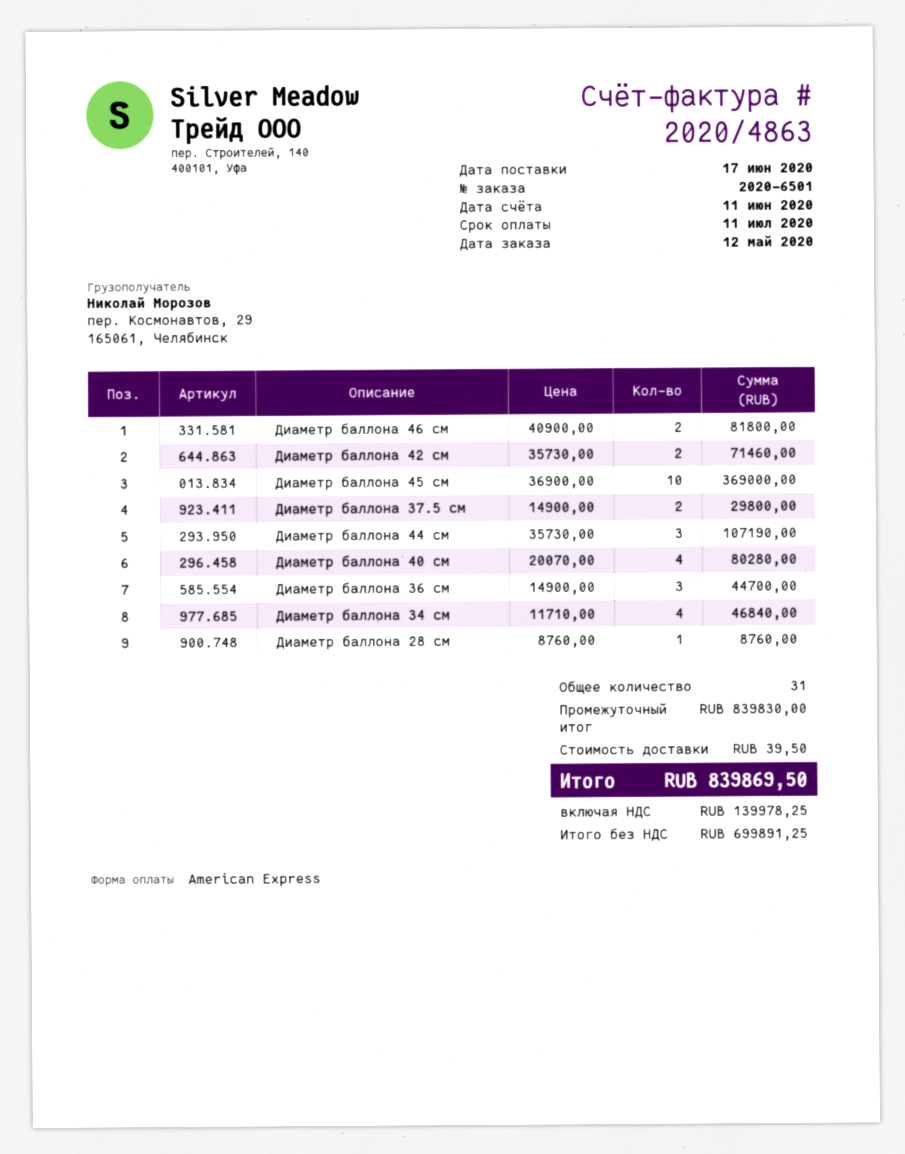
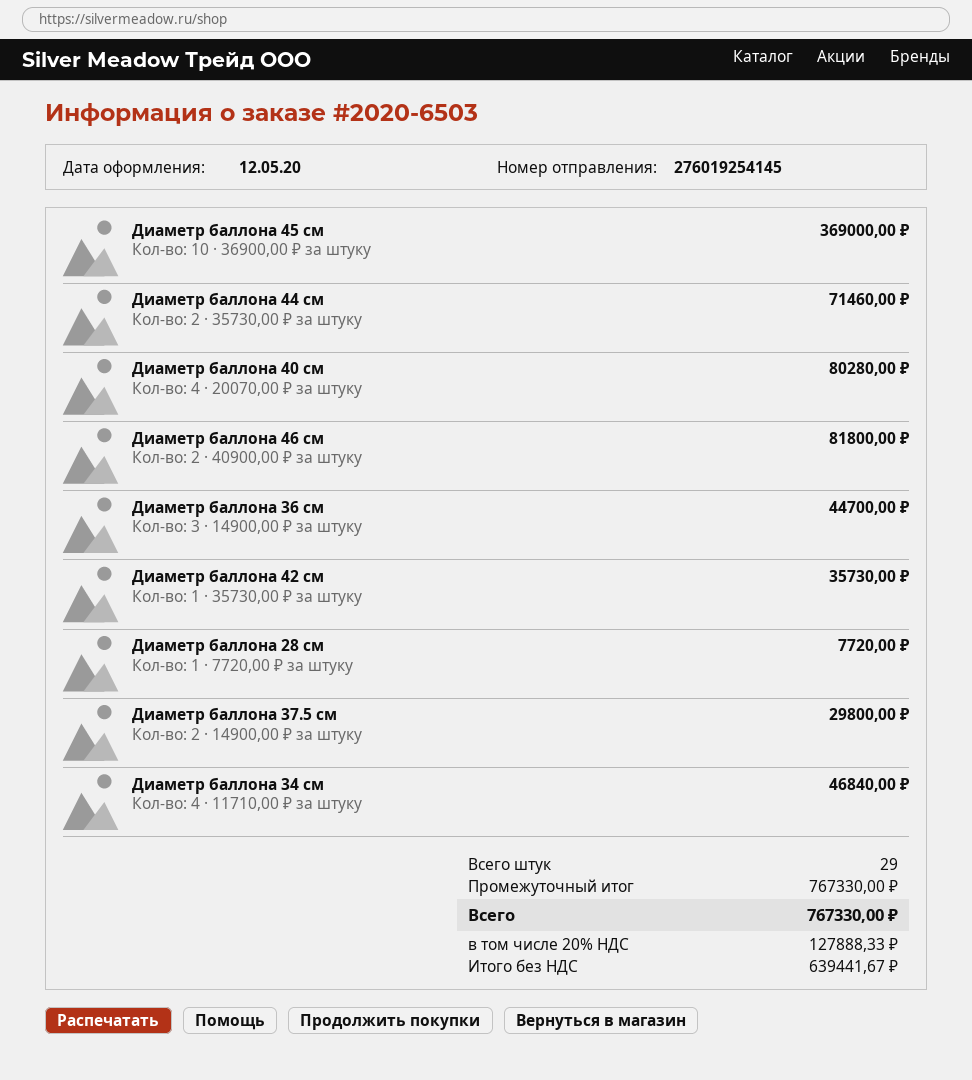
order number: 2020-6501 -> 2020-6503
Диаметр баллона 42 см: 2 x 35730.00 = 71460.00 -> 1 x 35730.00 = 35730.00
Диаметр баллона 44 см: 3 x 35730.00 = 107190.00 -> 2 x 35730.00 = 71460.00
Диаметр баллона 28 см: 1 x 8760.00 = 8760.00 -> 1 x 7720.00 = 7720.00
total quantity: 31 -> 29
subtotal: 839830.00 -> 767330.00
shipping: 39.50 -> none
net: 699891.25 -> 639441.67
tax: 139978.25 -> 127888.33
total: 839869.50 -> 767330.00

